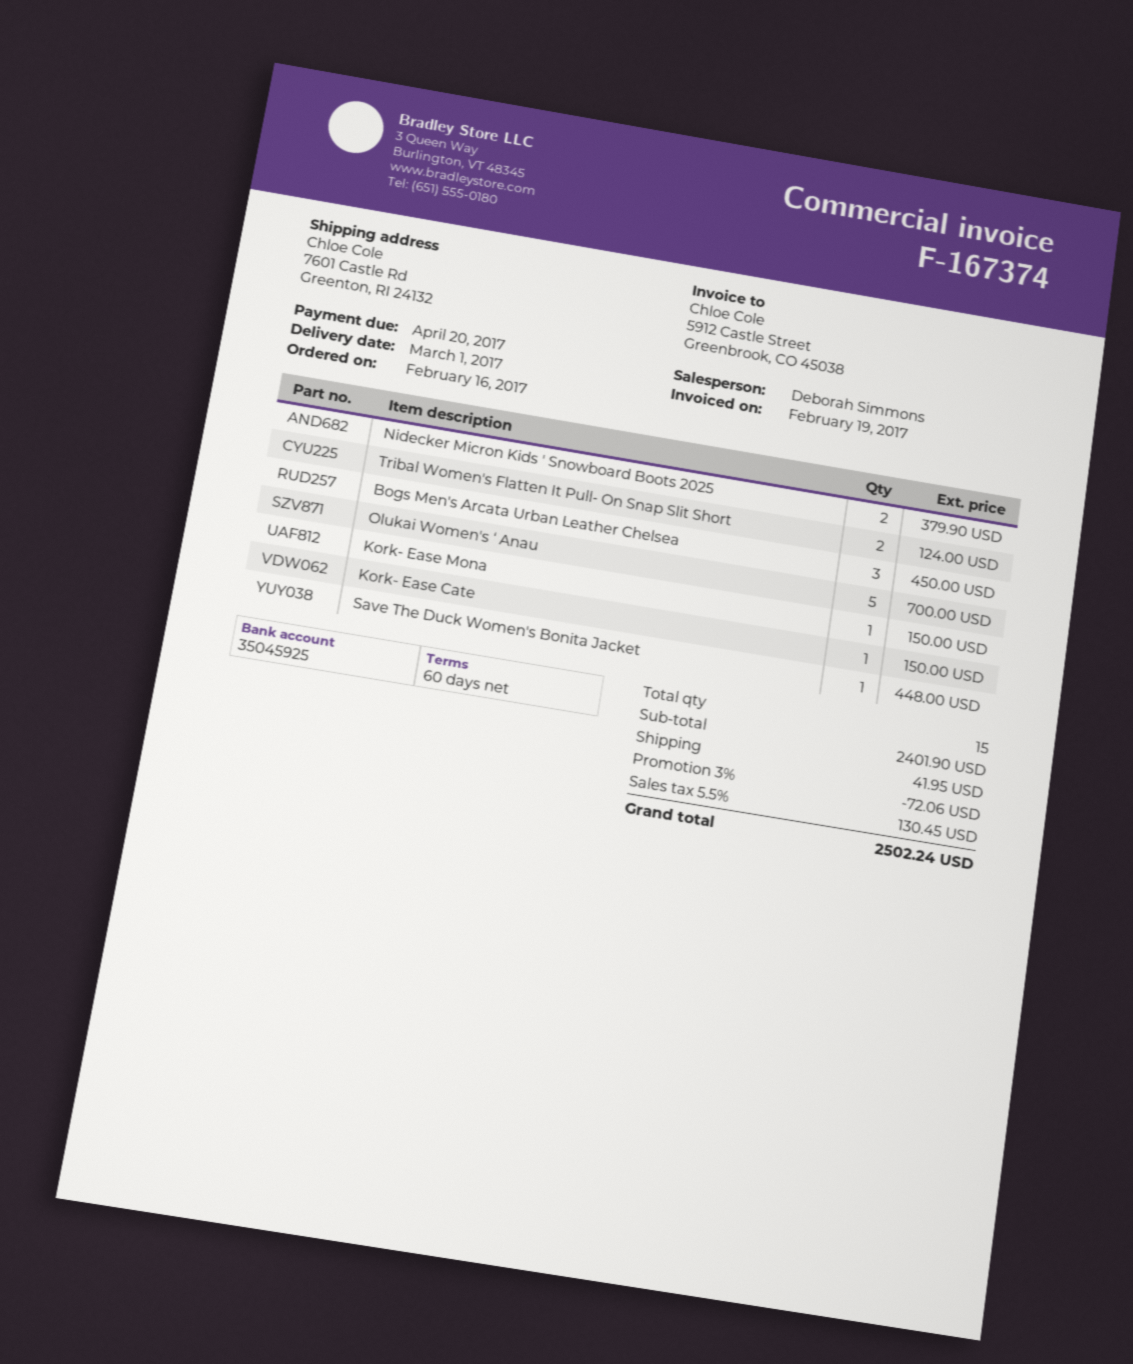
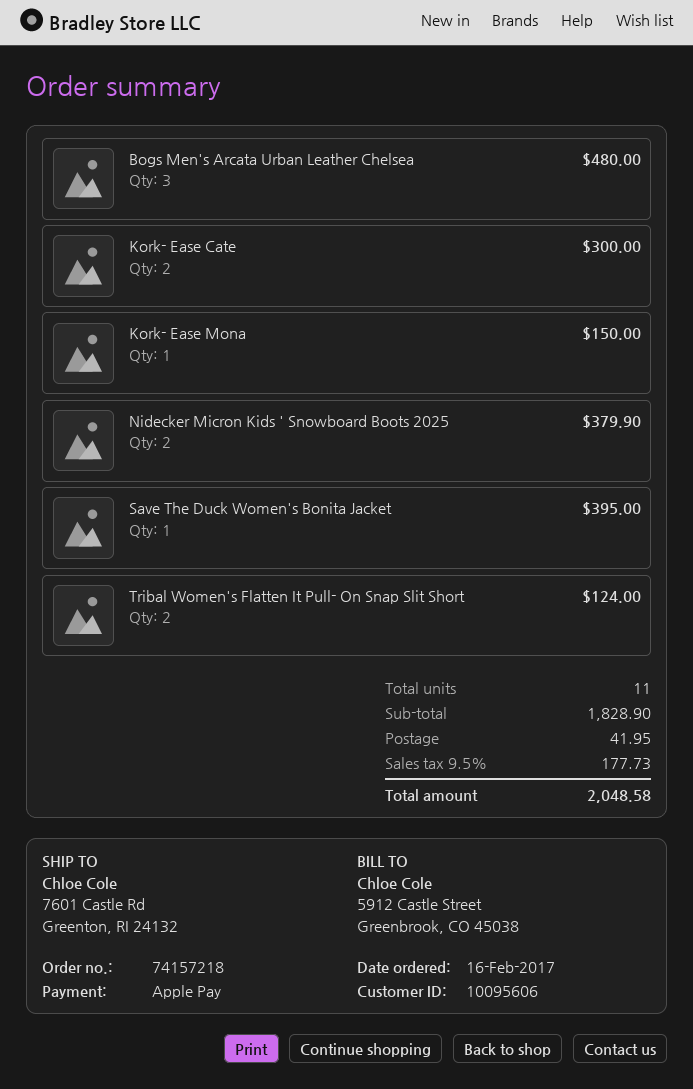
Bogs Men's Arcata Urban Leather Chelsea: 3 for 450.00 -> 3 for 480.00
Olukai Women's ‘ Anau: 5 for 700.00 -> none
Kork- Ease Cate: 1 for 150.00 -> 2 for 300.00
Save The Duck Women's Bonita Jacket: 1 for 448.00 -> 1 for 395.00
total quantity: 15 -> 11
subtotal: 2401.90 -> 1828.90
discount: 3% = 72.06 -> none
tax: 5.5% = 130.45 -> 9.5% = 177.73
total: 2502.24 -> 2048.58

